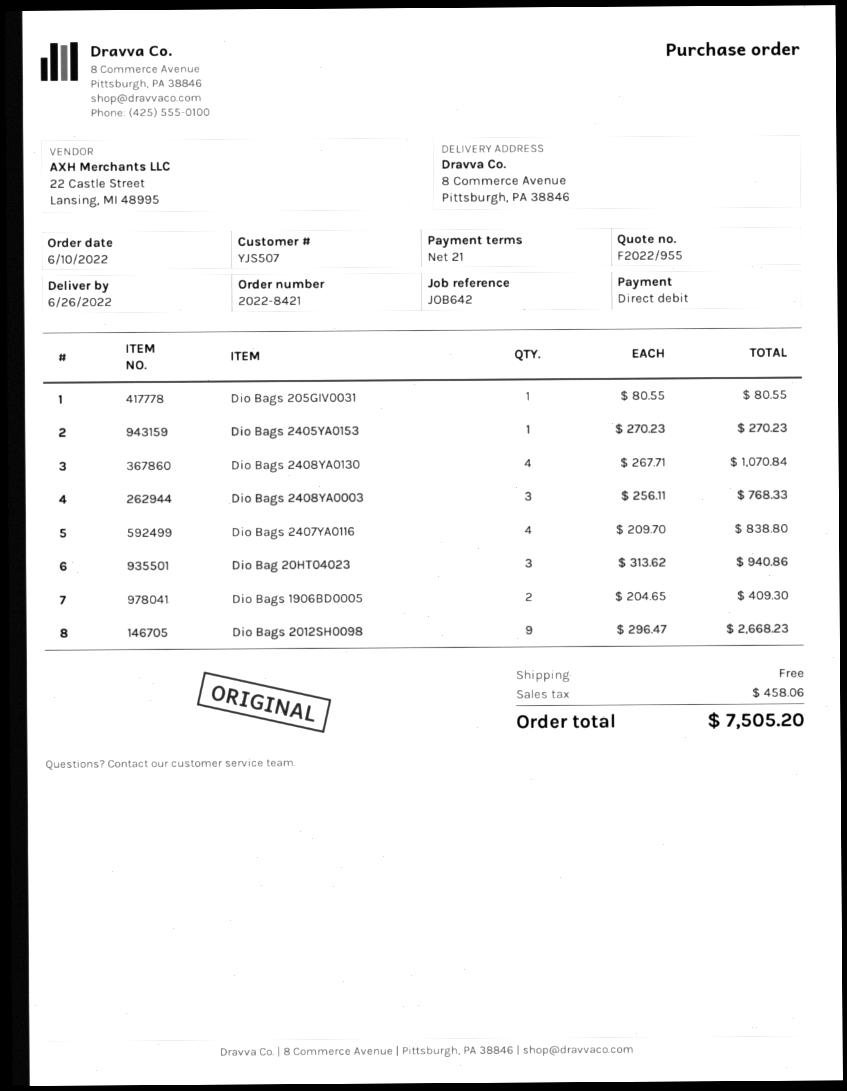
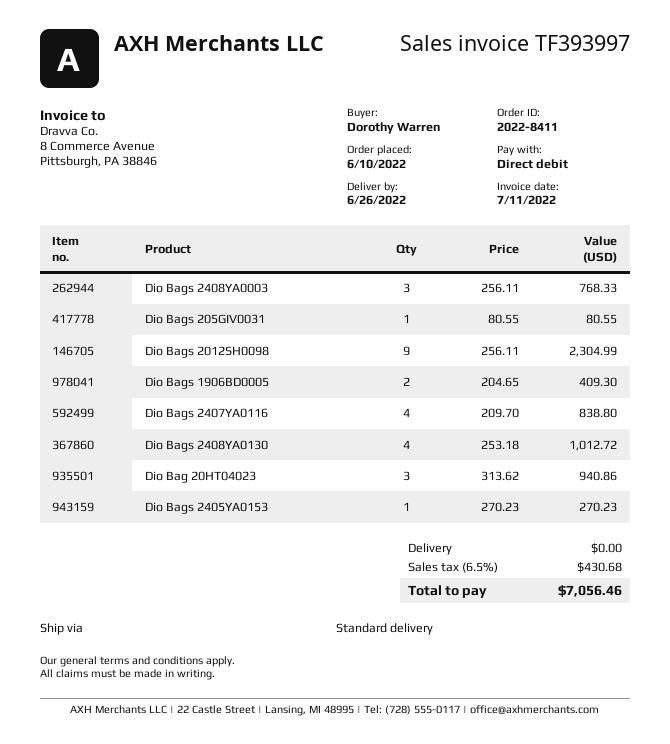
order number: 2022-8421 -> 2022-8411
Dio Bags 2408YA0130: 4 x 267.71 = 1070.84 -> 4 x 253.18 = 1012.72
Dio Bags 2012SH0098: 9 x 296.47 = 2668.23 -> 9 x 256.11 = 2304.99
tax: 458.06 -> 430.68
total: 7505.20 -> 7056.46

